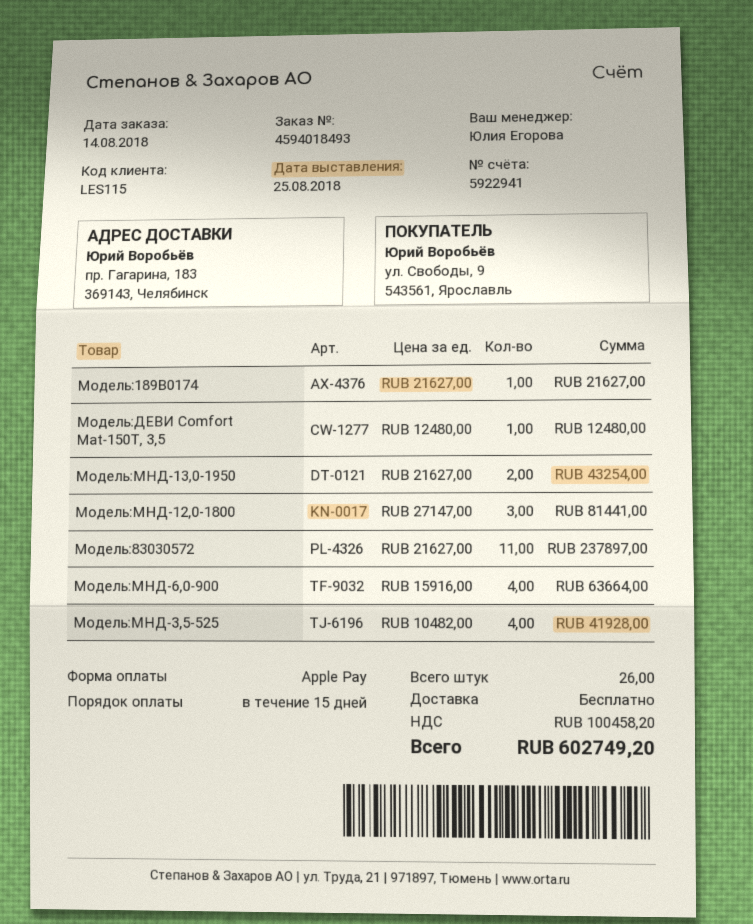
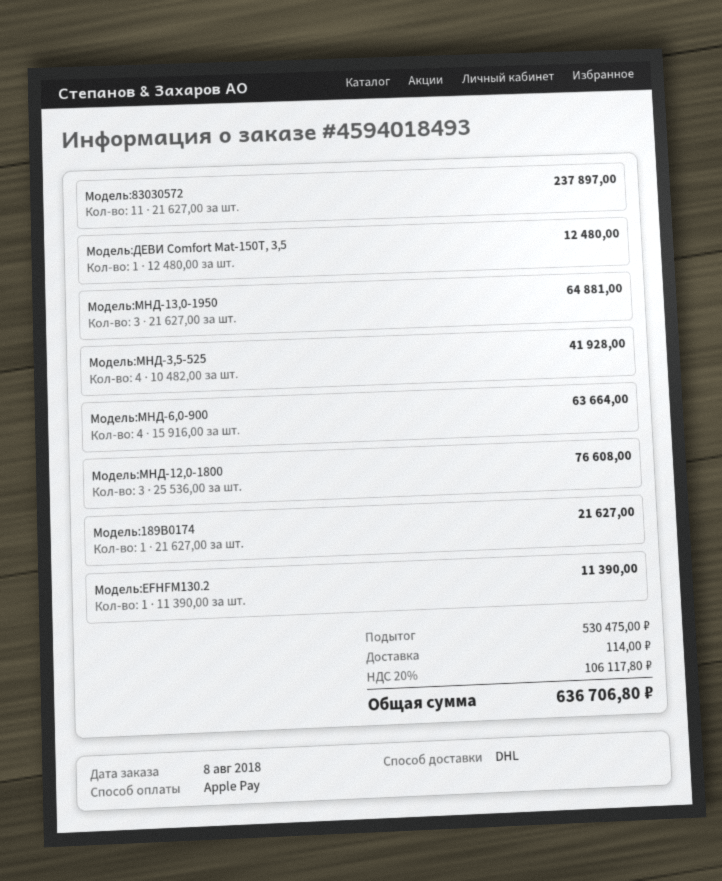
order date: 2018-08-14 -> 2018-08-08
Модель:МНД-13,0-1950: 2 x 21627.00 = 43254.00 -> 3 x 21627.00 = 64881.00
Модель:МНД-12,0-1800: 3 x 27147.00 = 81441.00 -> 3 x 25536.00 = 76608.00
Модель:EFHFM130.2: none -> 1 x 11390.00 = 11390.00
shipping: 0.00 -> 114.00
tax: 100458.20 -> 106117.80
total: 602749.20 -> 636706.80

